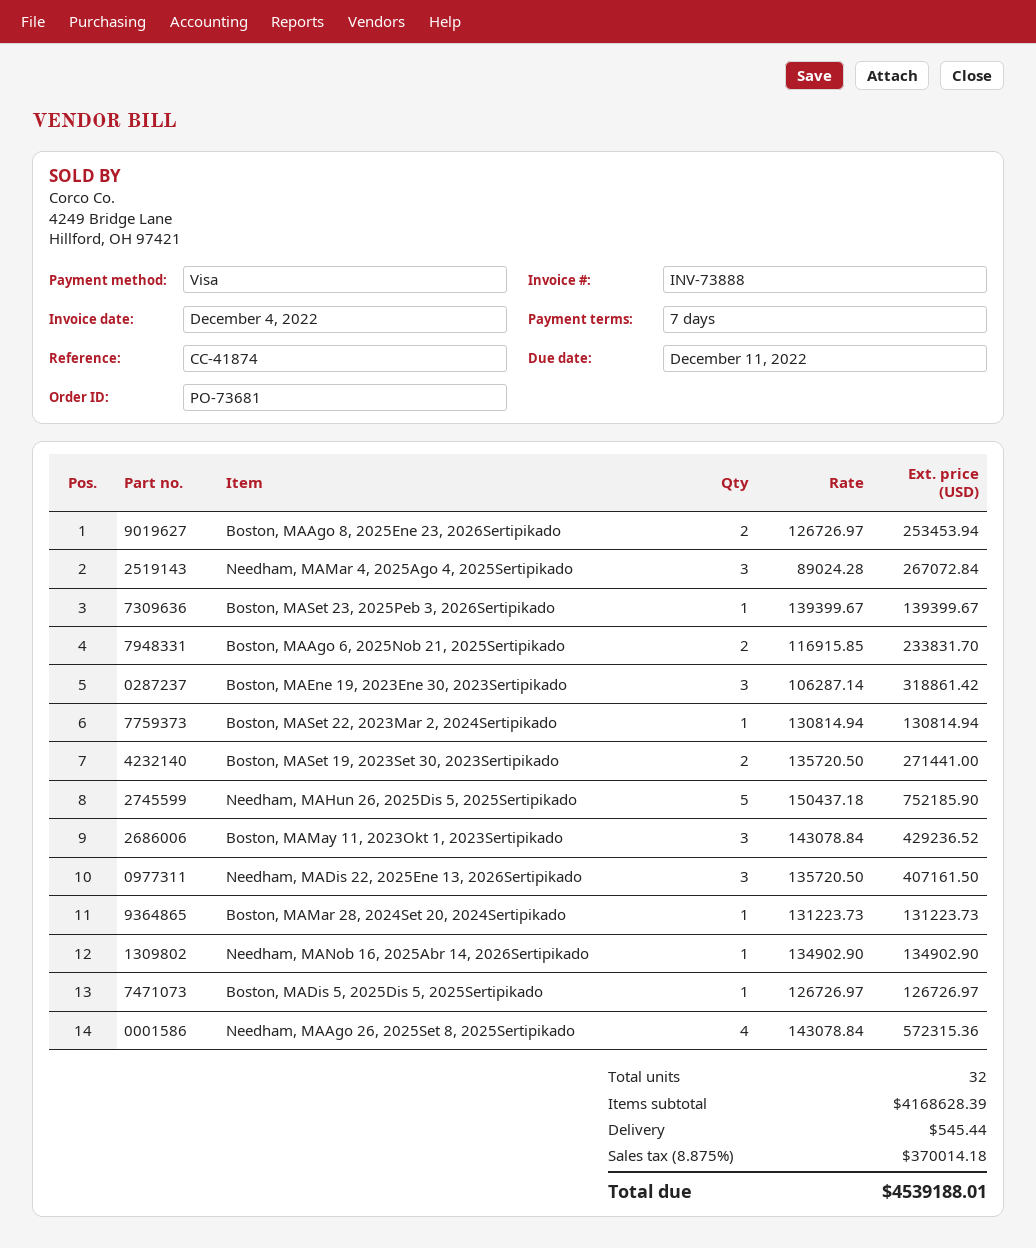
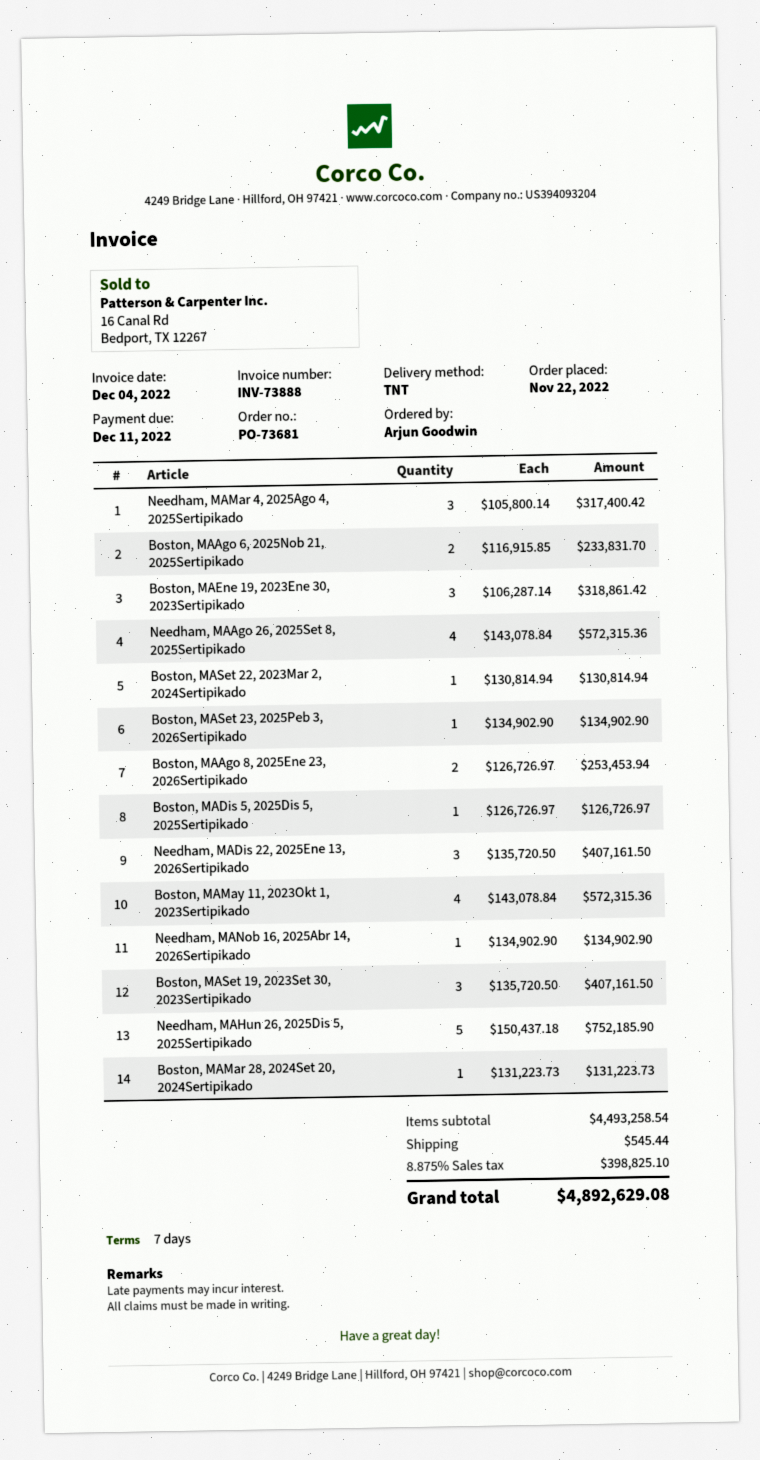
Needham, MAMar 4, 2025Ago 4, 2025Sertipikado: 3 x 89024.28 = 267072.84 -> 3 x 105800.14 = 317400.42
Boston, MASet 23, 2025Peb 3, 2026Sertipikado: 1 x 139399.67 = 139399.67 -> 1 x 134902.90 = 134902.90
Boston, MASet 19, 2023Set 30, 2023Sertipikado: 2 x 135720.50 = 271441.00 -> 3 x 135720.50 = 407161.50
Boston, MAMay 11, 2023Okt 1, 2023Sertipikado: 3 x 143078.84 = 429236.52 -> 4 x 143078.84 = 572315.36
subtotal: 4168628.39 -> 4493258.54
tax: 8.875% = 370014.18 -> 8.875% = 398825.10
total: 4539188.01 -> 4892629.08

